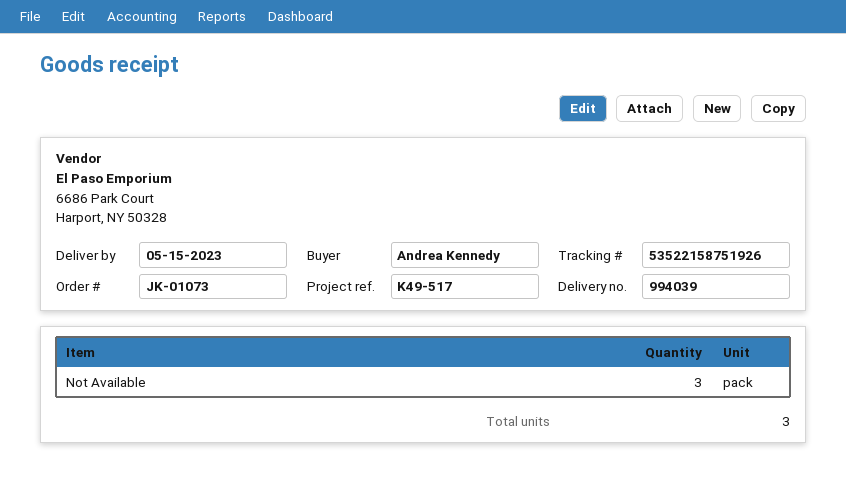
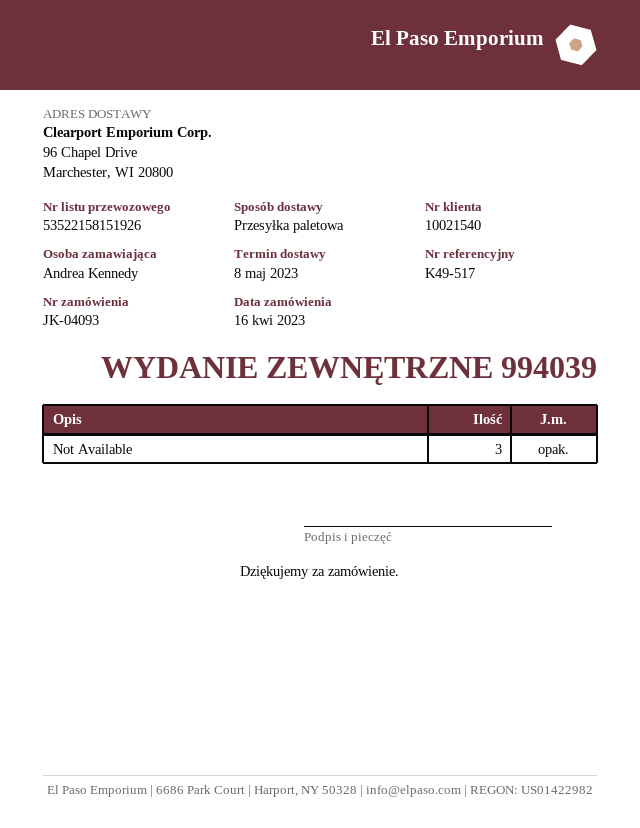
order number: JK-01073 -> JK-04093
delivery date: 2023-05-15 -> 2023-05-08
tracking number: 53522158751926 -> 53522158151926

